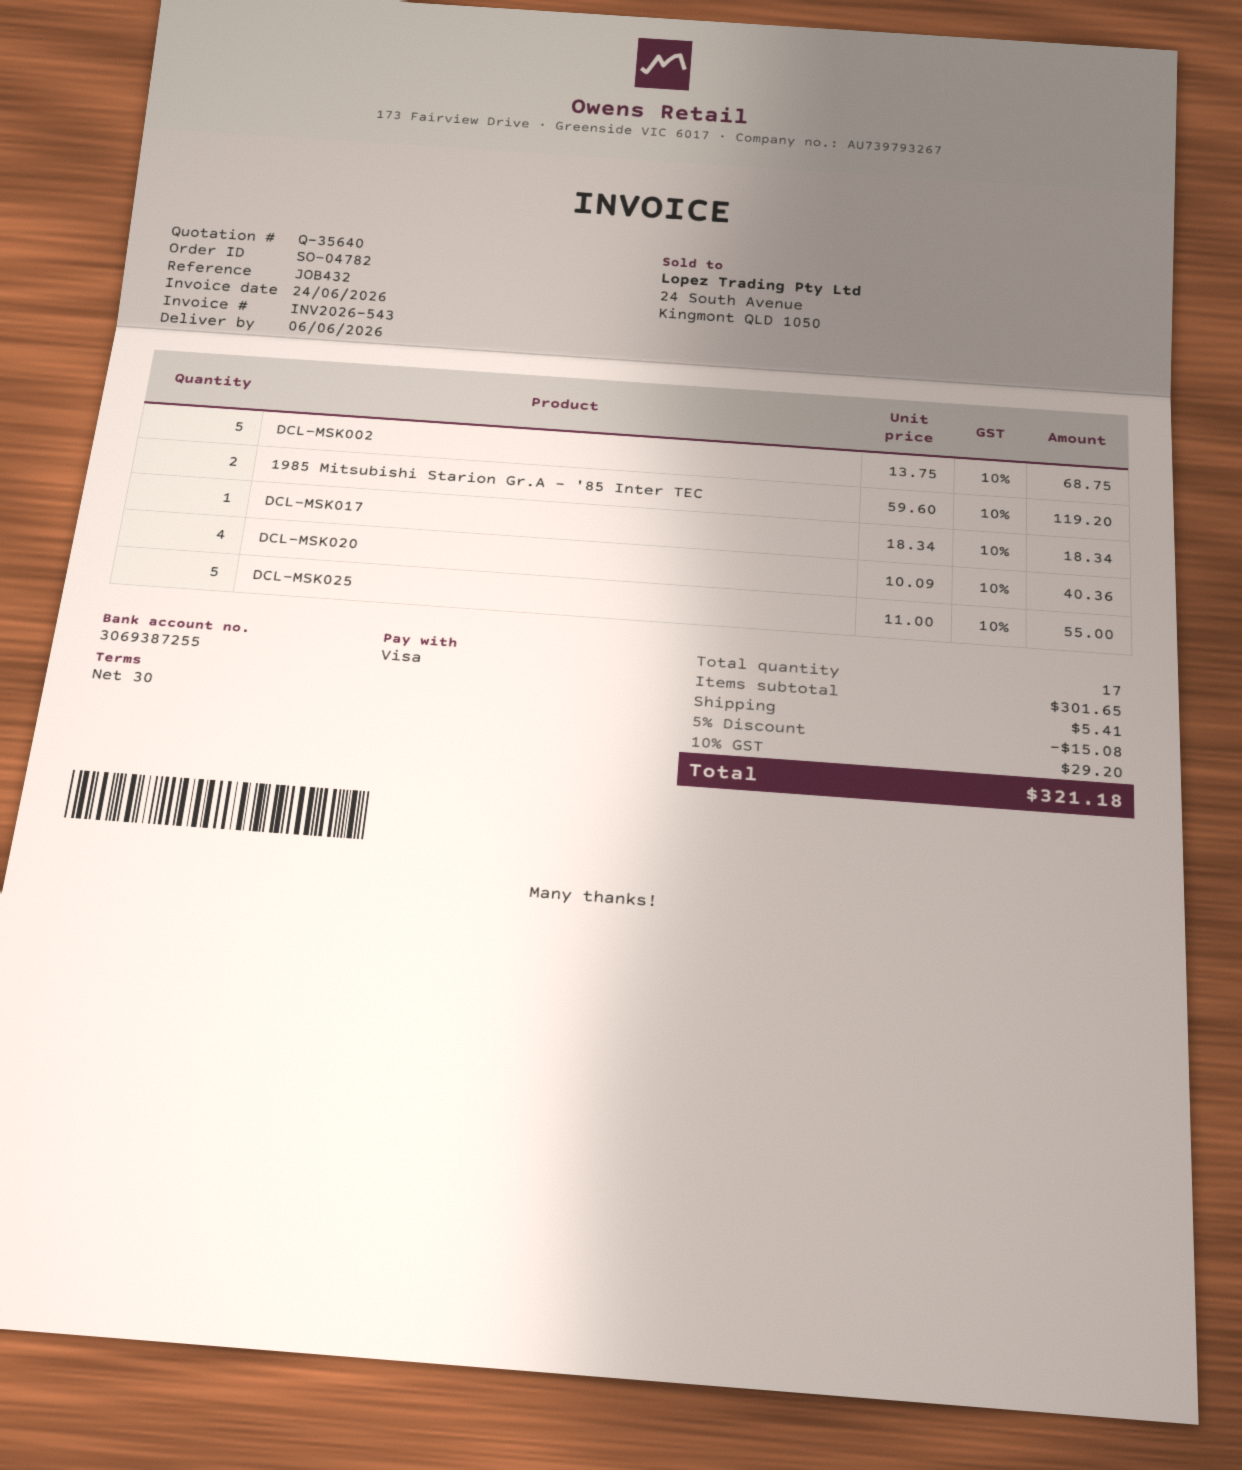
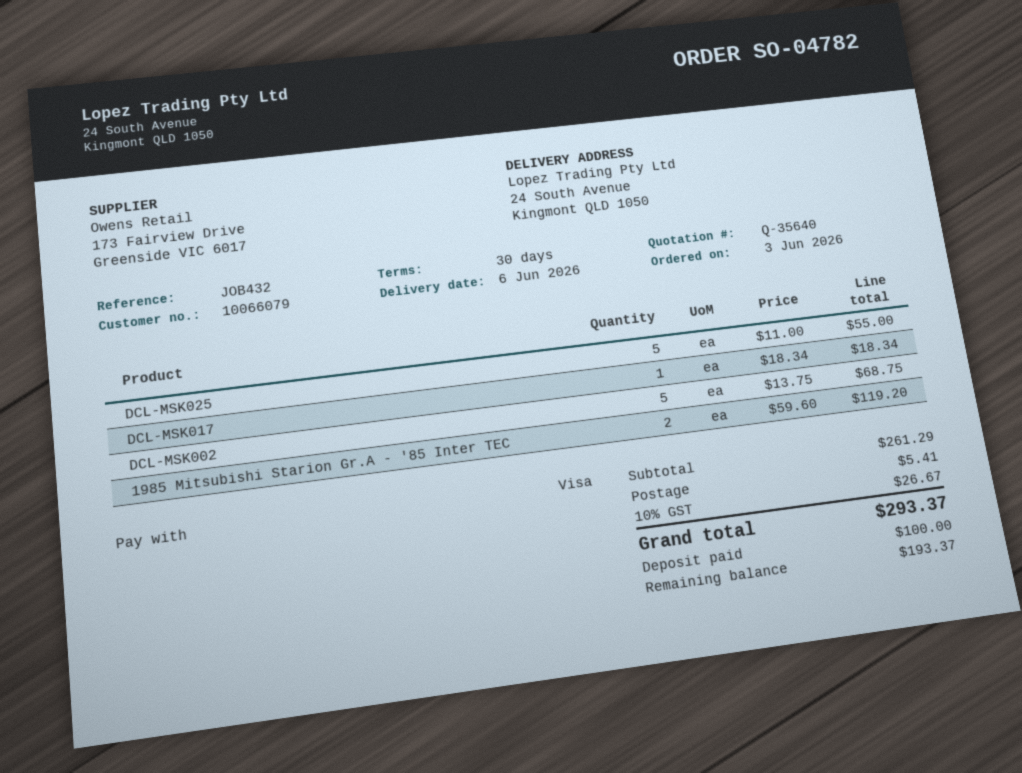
DCL-MSK020: 4 x 10.09 = 40.36 -> none
subtotal: 301.65 -> 261.29
discount: 5% = 15.08 -> none
tax: 10% = 29.20 -> 10% = 26.67
total: 321.18 -> 293.37

